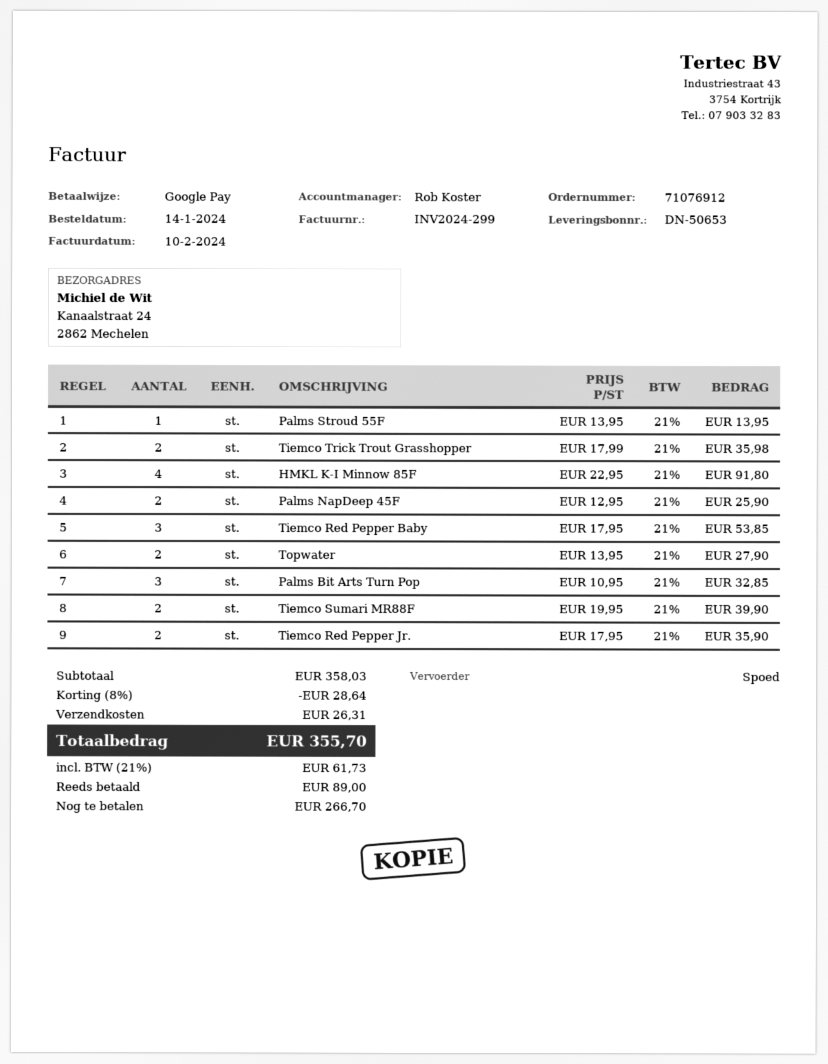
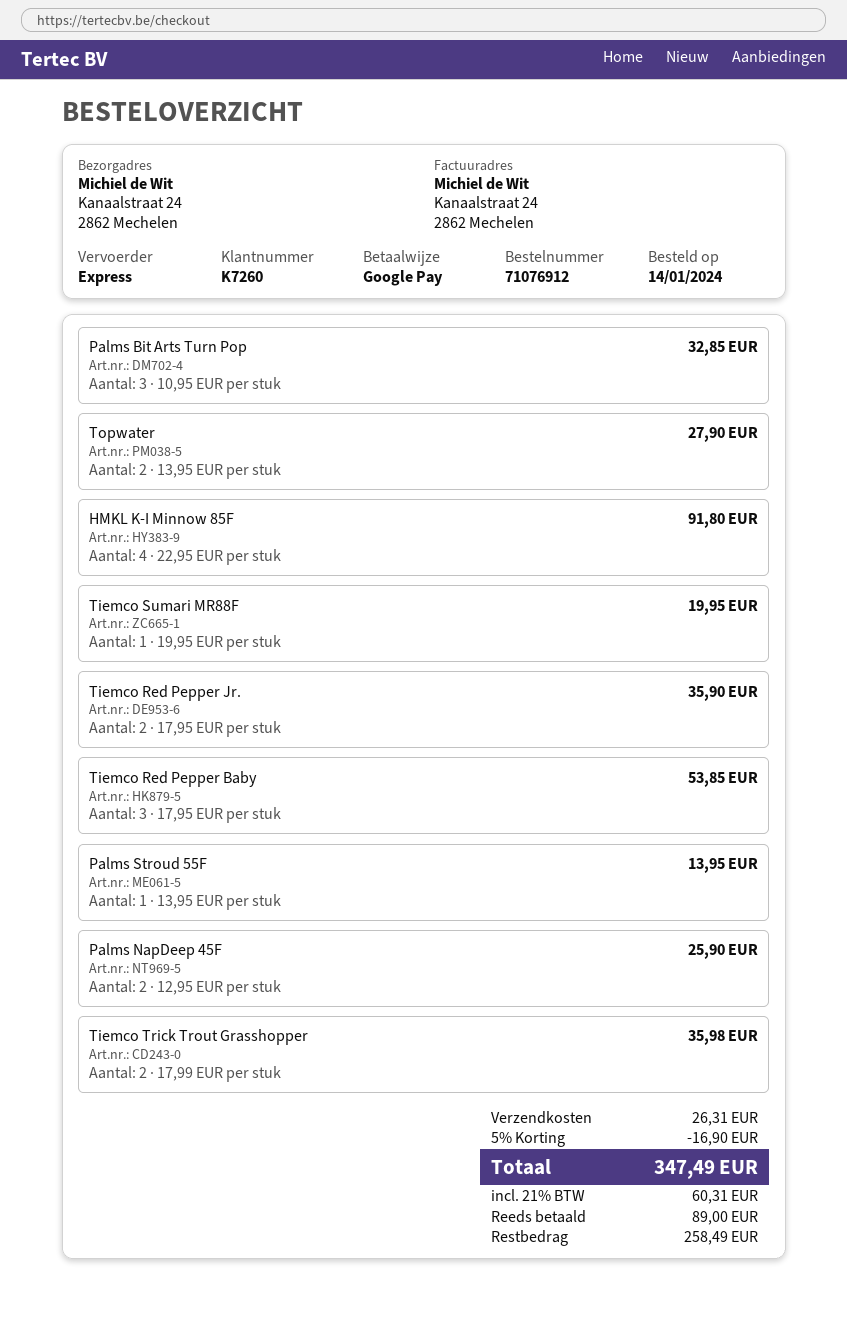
Tiemco Sumari MR88F: 2 x 19.95 = 39.90 -> 1 x 19.95 = 19.95
discount: 8% = 28.64 -> 5% = 16.90
tax: 21% = 61.73 -> 21% = 60.31
total: 355.70 -> 347.49
balance: 266.70 -> 258.49

